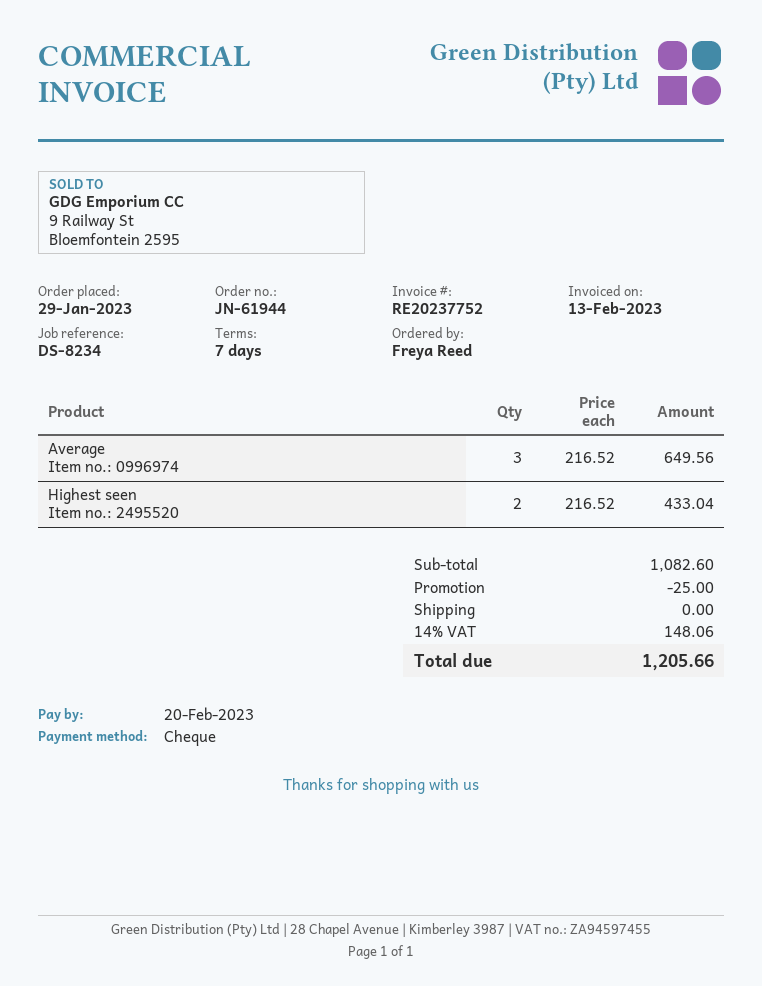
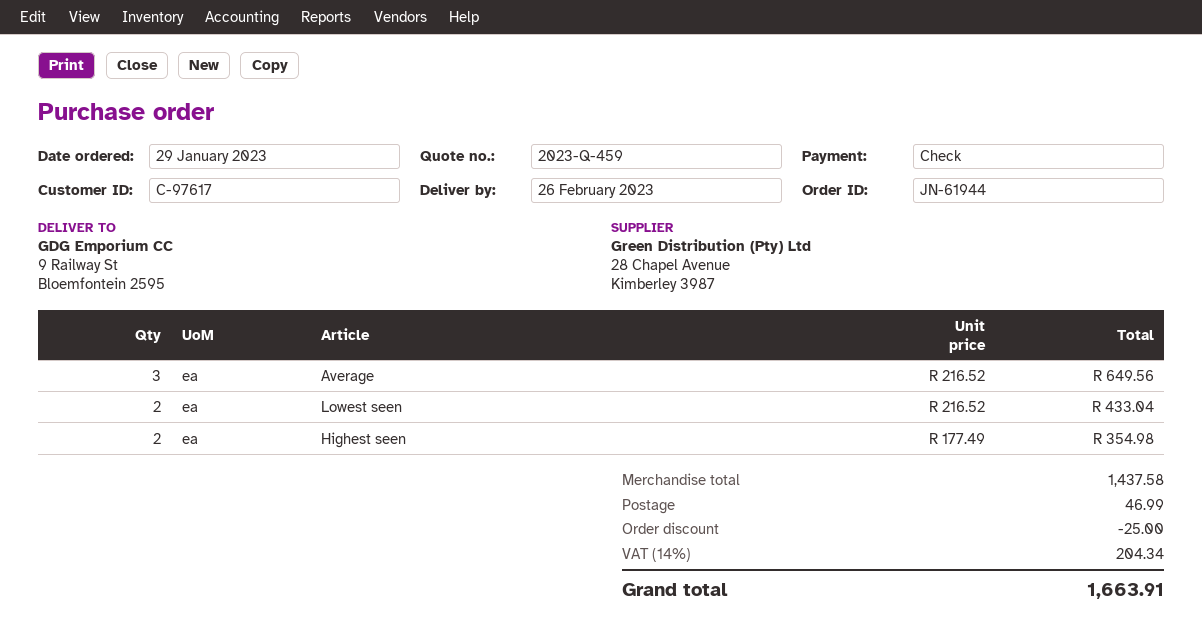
Highest seen: 2 x 216.52 = 433.04 -> 2 x 177.49 = 354.98
Lowest seen: none -> 2 x 216.52 = 433.04
subtotal: 1082.60 -> 1437.58
shipping: 0.00 -> 46.99
tax: 14% = 148.06 -> 14% = 204.34
total: 1205.66 -> 1663.91

